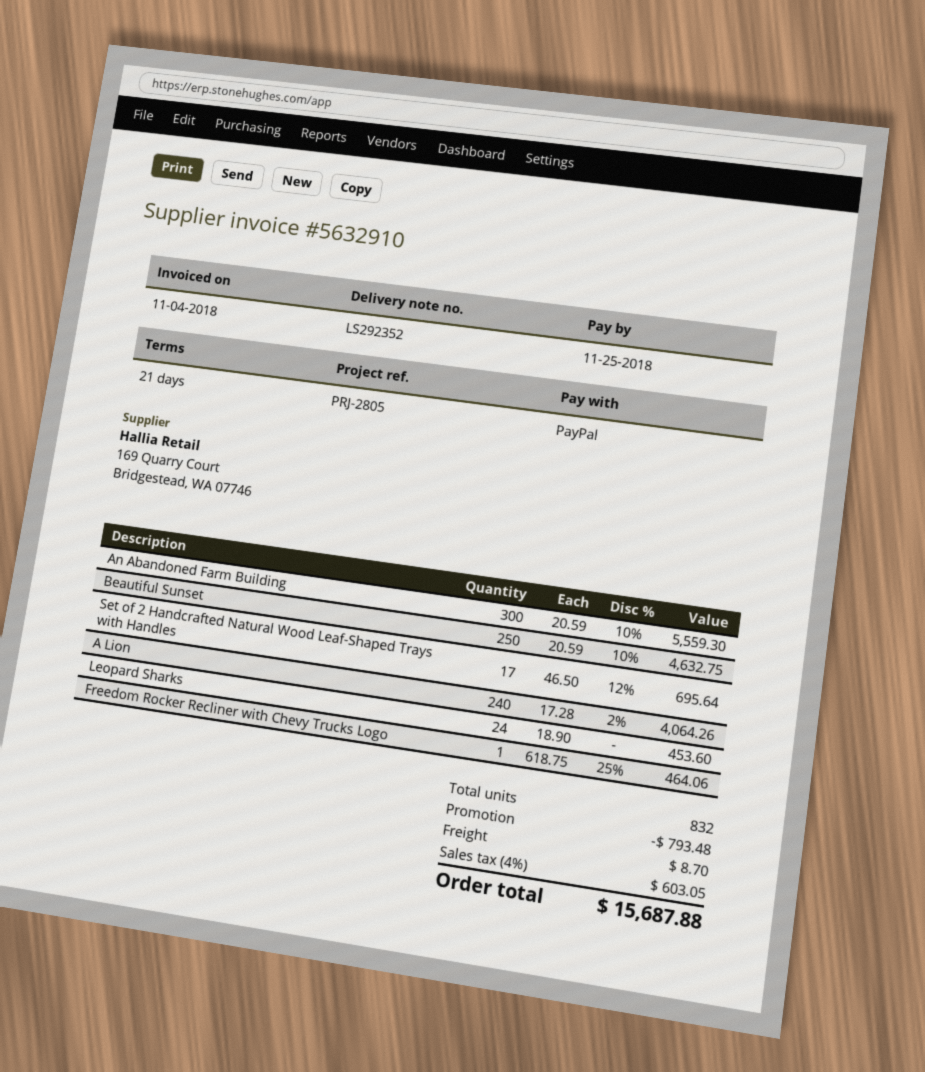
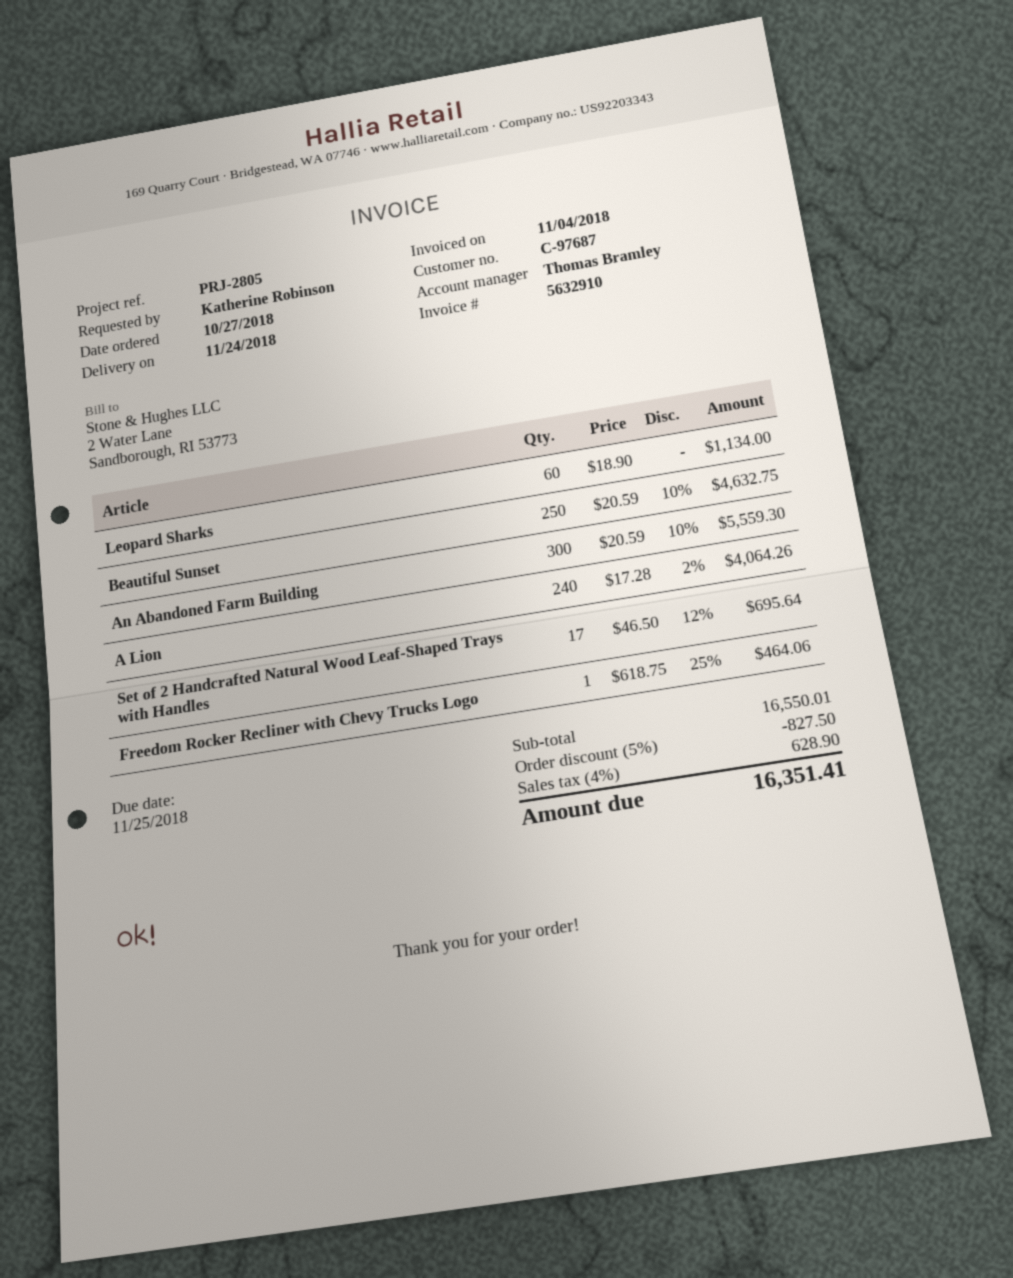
Leopard Sharks: 24 x 18.90 = 453.60 -> 60 x 18.90 = 1134.00
discount: 793.48 -> 827.50
shipping: 8.70 -> none
tax: 4% = 603.05 -> 4% = 628.90
total: 15687.88 -> 16351.41

